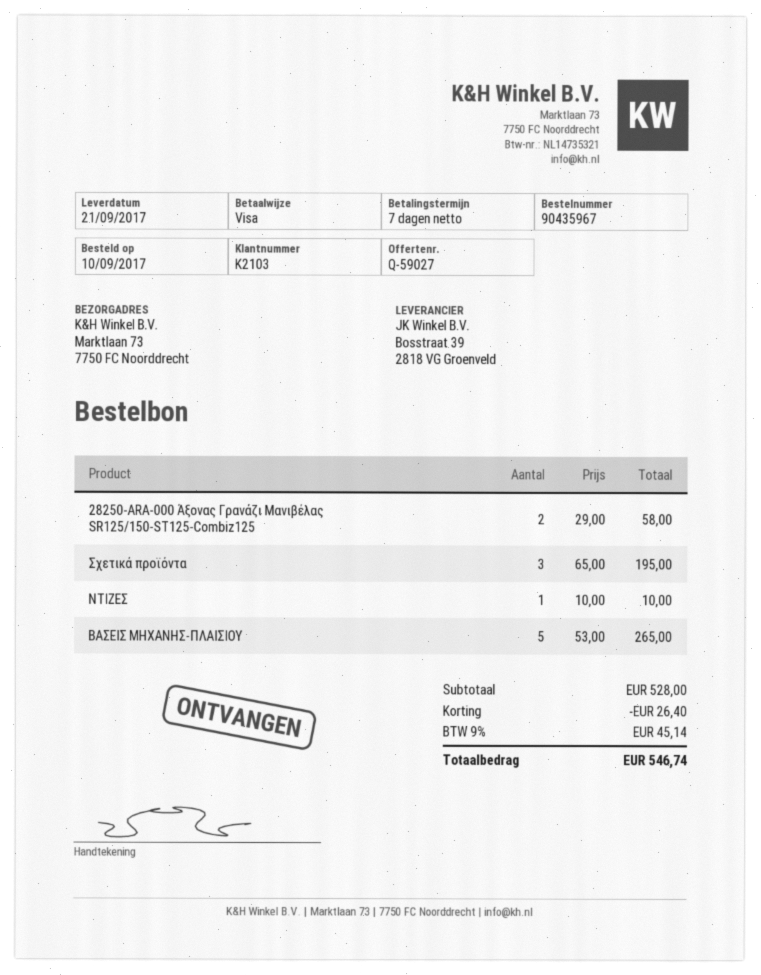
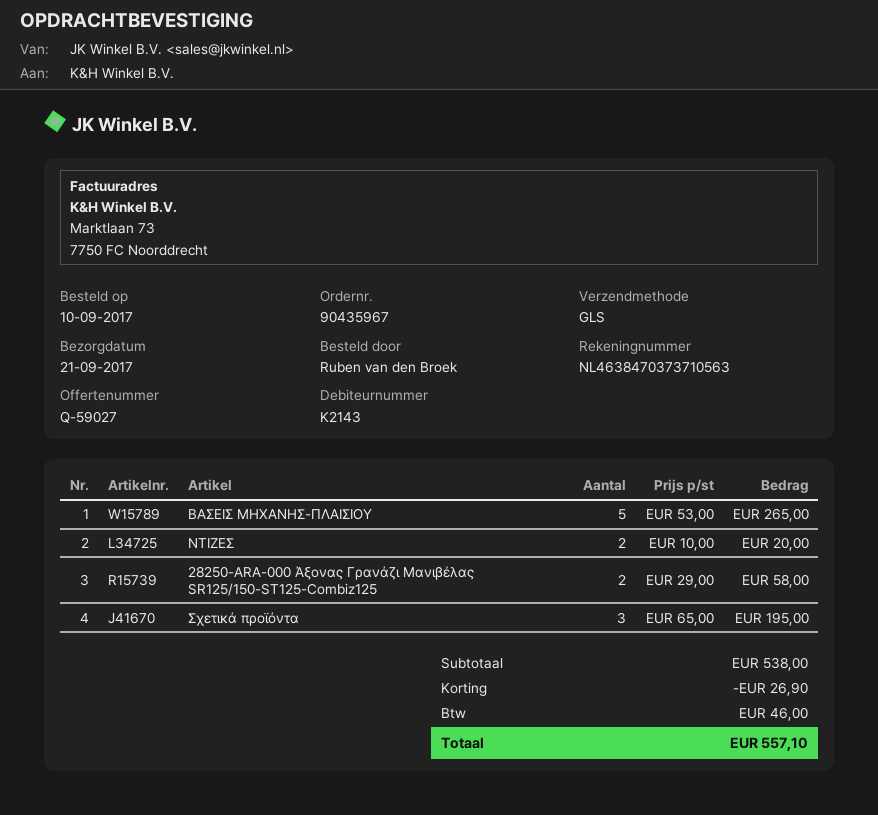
customer number: K2103 -> K2143
ΝΤΙΖΕΣ: 1 x 10.00 = 10.00 -> 2 x 10.00 = 20.00
subtotal: 528.00 -> 538.00
discount: 26.40 -> 26.90
tax: 45.14 -> 46.00
total: 546.74 -> 557.10

